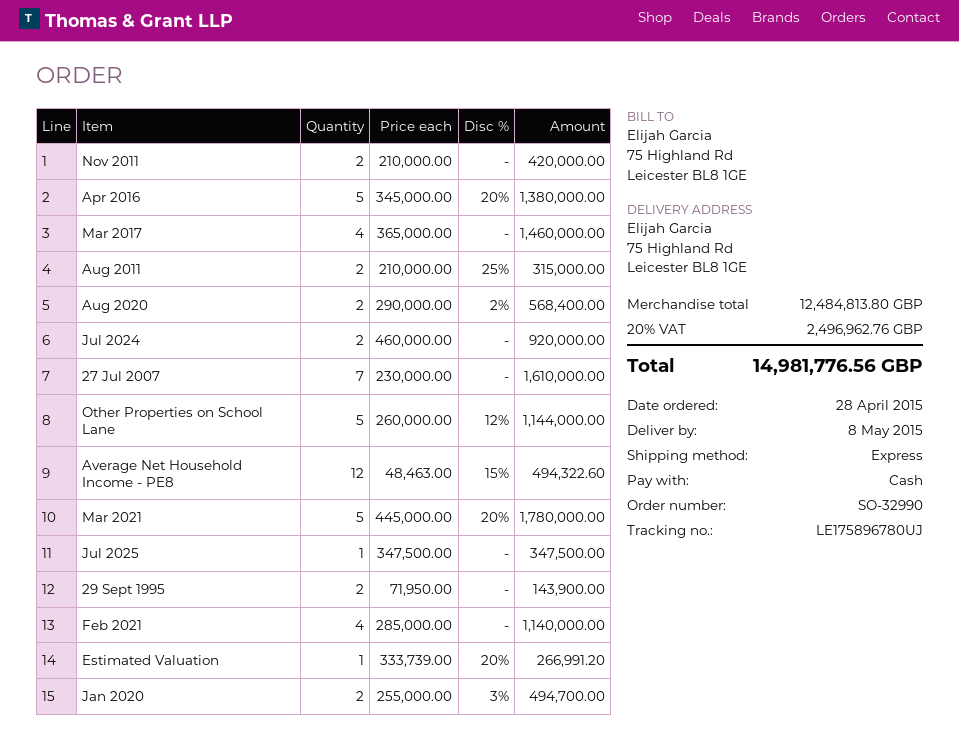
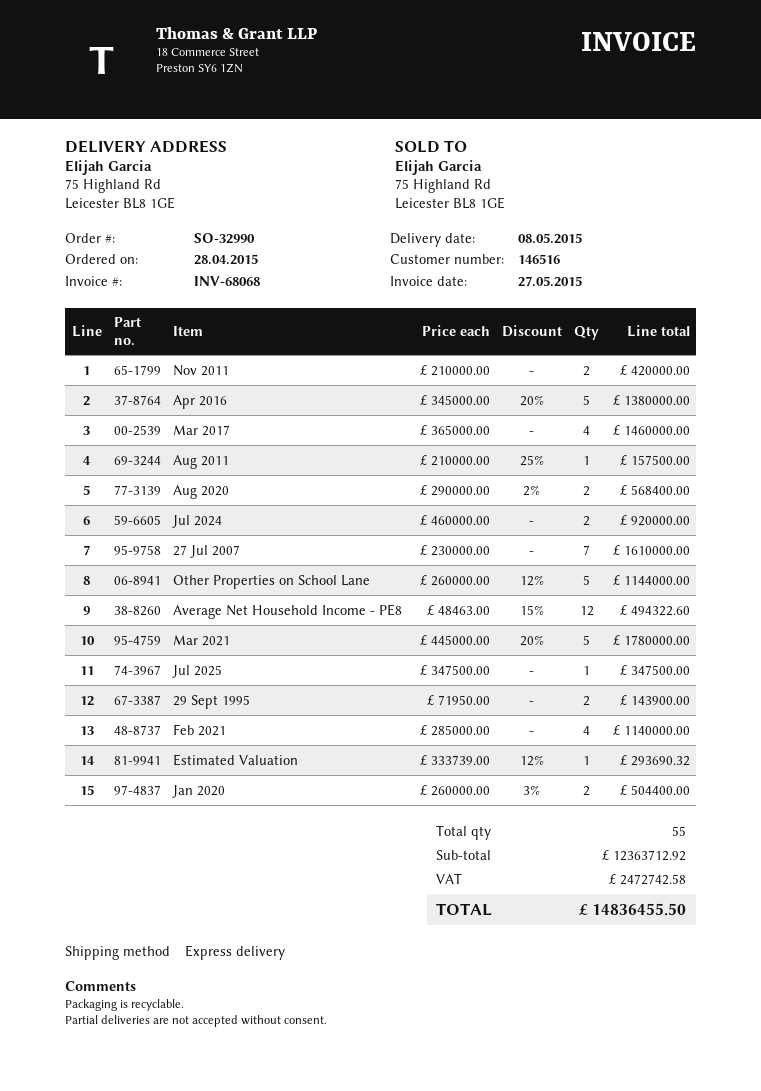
Aug 2011: 2 x 210000.00 - 25% = 315000.00 -> 1 x 210000.00 - 25% = 157500.00
Estimated Valuation: 1 x 333739.00 - 20% = 266991.20 -> 1 x 333739.00 - 12% = 293690.32
Jan 2020: 2 x 255000.00 - 3% = 494700.00 -> 2 x 260000.00 - 3% = 504400.00
subtotal: 12484813.80 -> 12363712.92
tax: 2496962.76 -> 2472742.58
total: 14981776.56 -> 14836455.50

